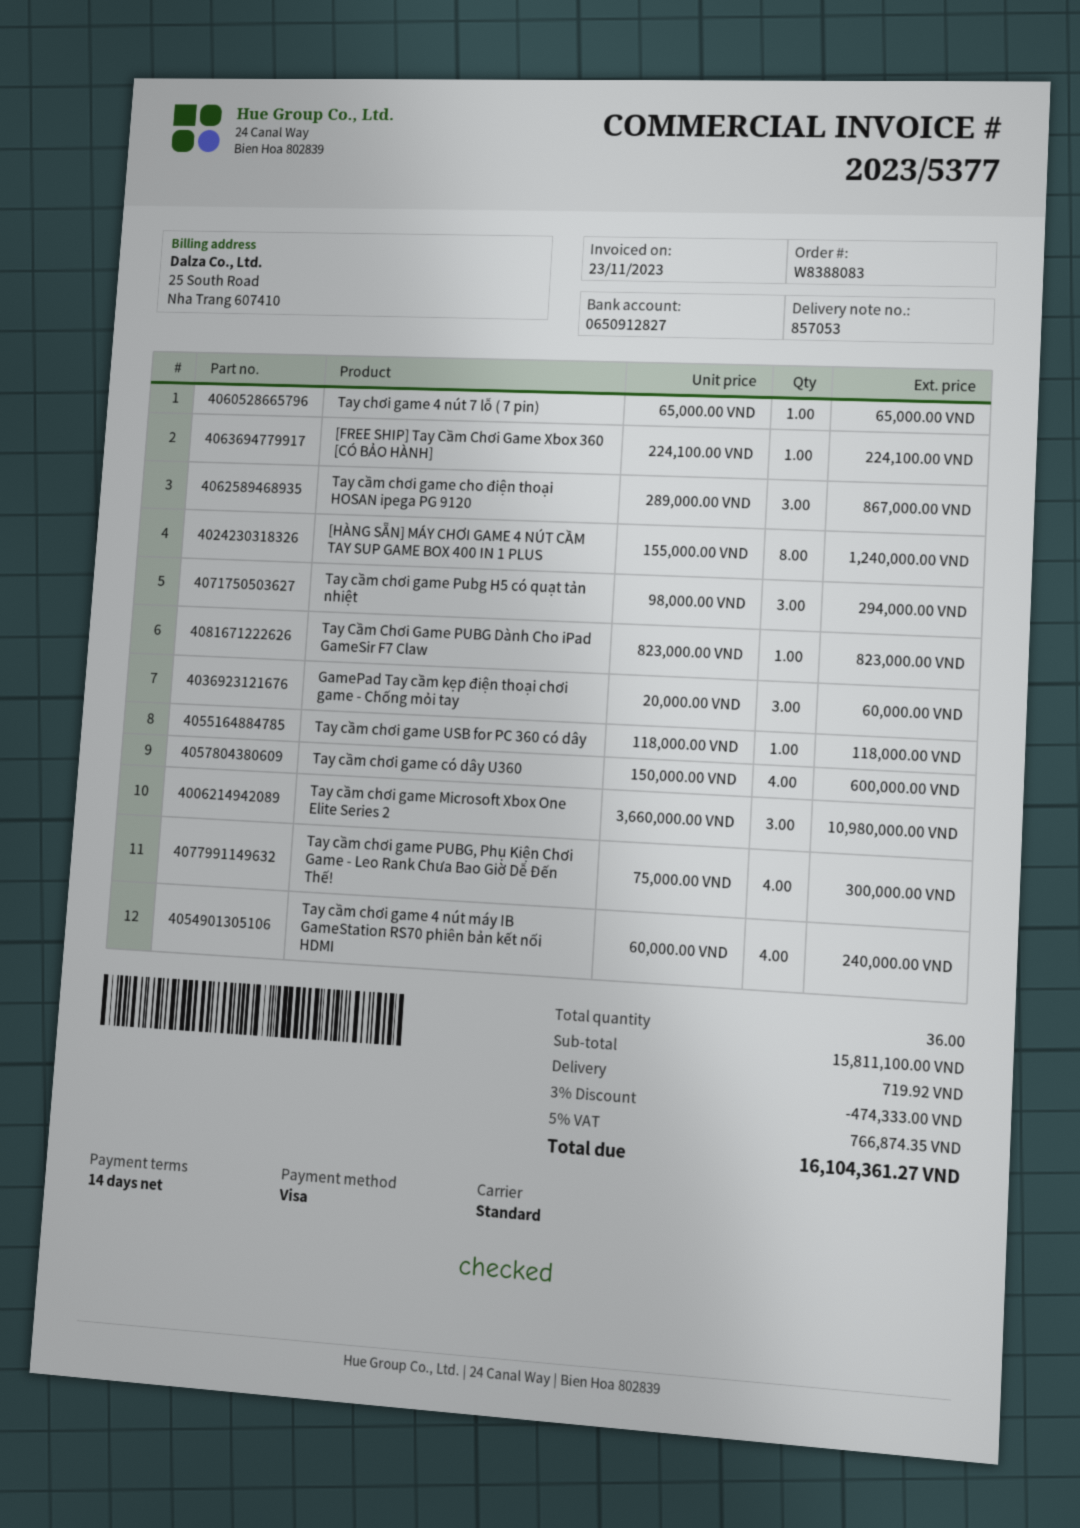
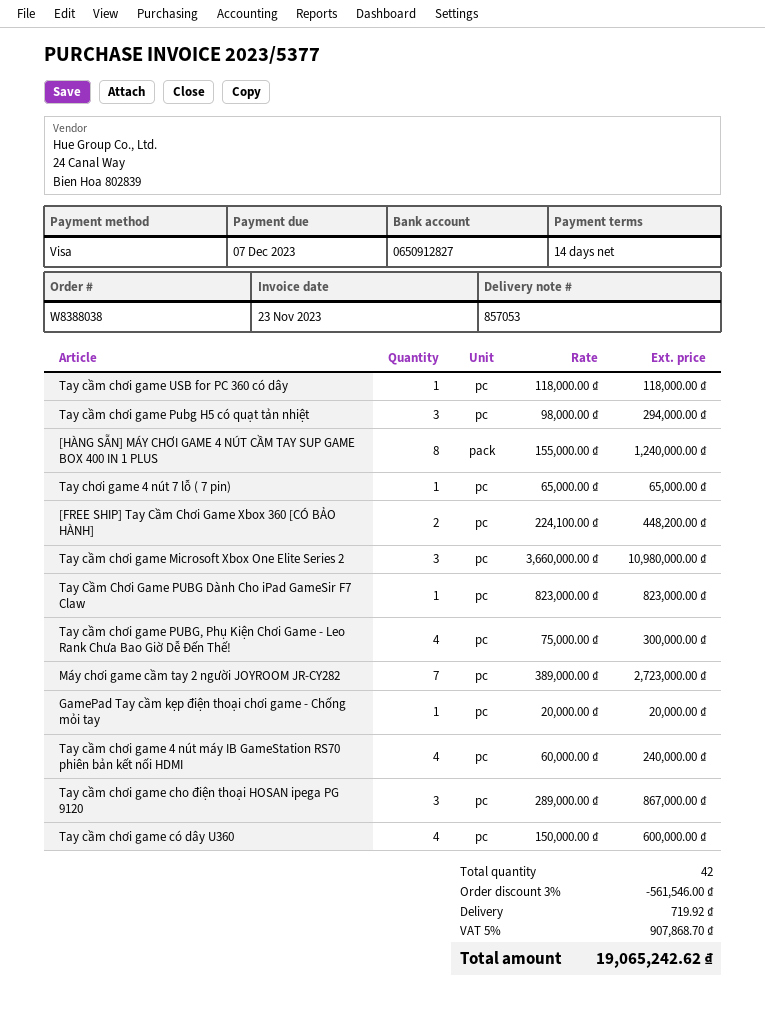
order number: W8388083 -> W8388038
[FREE SHIP] Tay Cầm Chơi Game Xbox 360 [CÓ BẢO HÀNH]: 1 x 224100.00 = 224100.00 -> 2 x 224100.00 = 448200.00
GamePad Tay cầm kẹp điện thoại chơi game - Chống mỏi tay: 3 x 20000.00 = 60000.00 -> 1 x 20000.00 = 20000.00
Máy chơi game cầm tay 2 người JOYROOM JR-CY282: none -> 7 x 389000.00 = 2723000.00
total quantity: 36 -> 42
discount: 3% = 474333.00 -> 3% = 561546.00
tax: 5% = 766874.35 -> 5% = 907868.70
total: 16104361.27 -> 19065242.62

